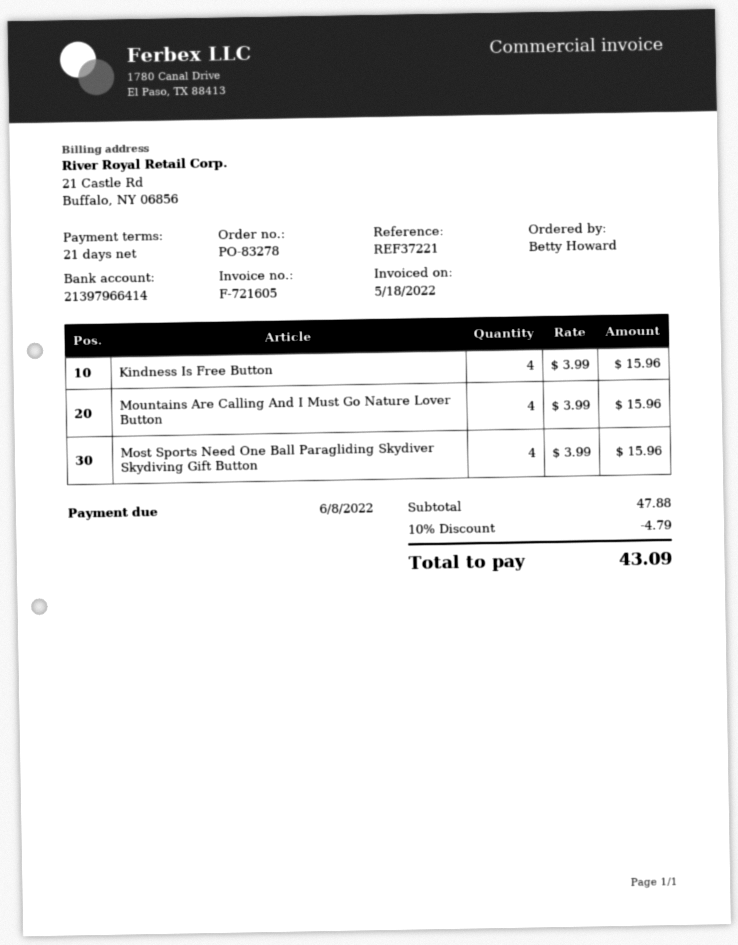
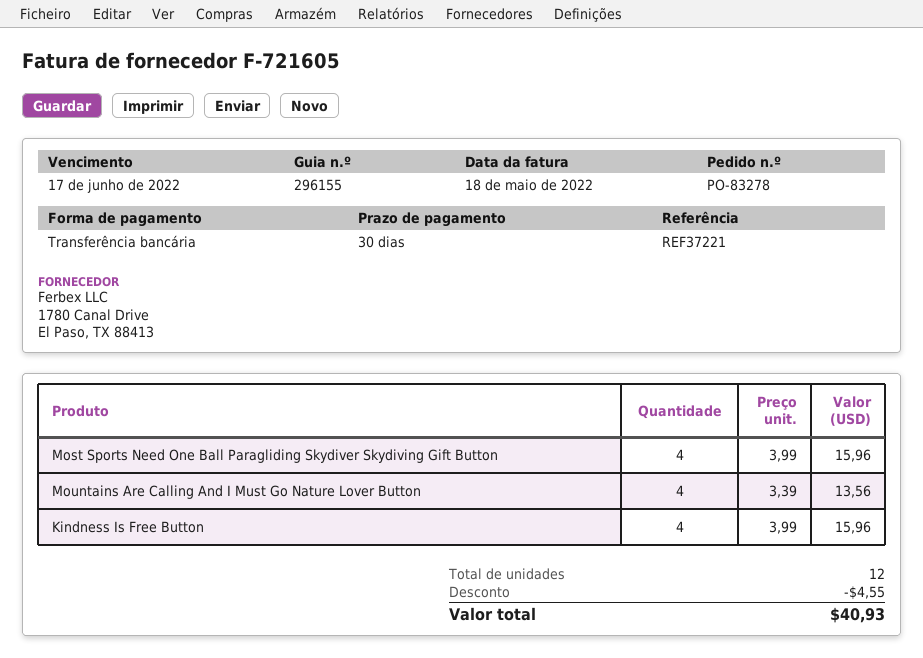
payment terms: 21 days -> 30 days
due date: 2022-06-08 -> 2022-06-17
Mountains Are Calling And I Must Go Nature Lover Button: 4 x 3.99 = 15.96 -> 4 x 3.39 = 13.56
discount: 4.79 -> 4.55
total: 43.09 -> 40.93

